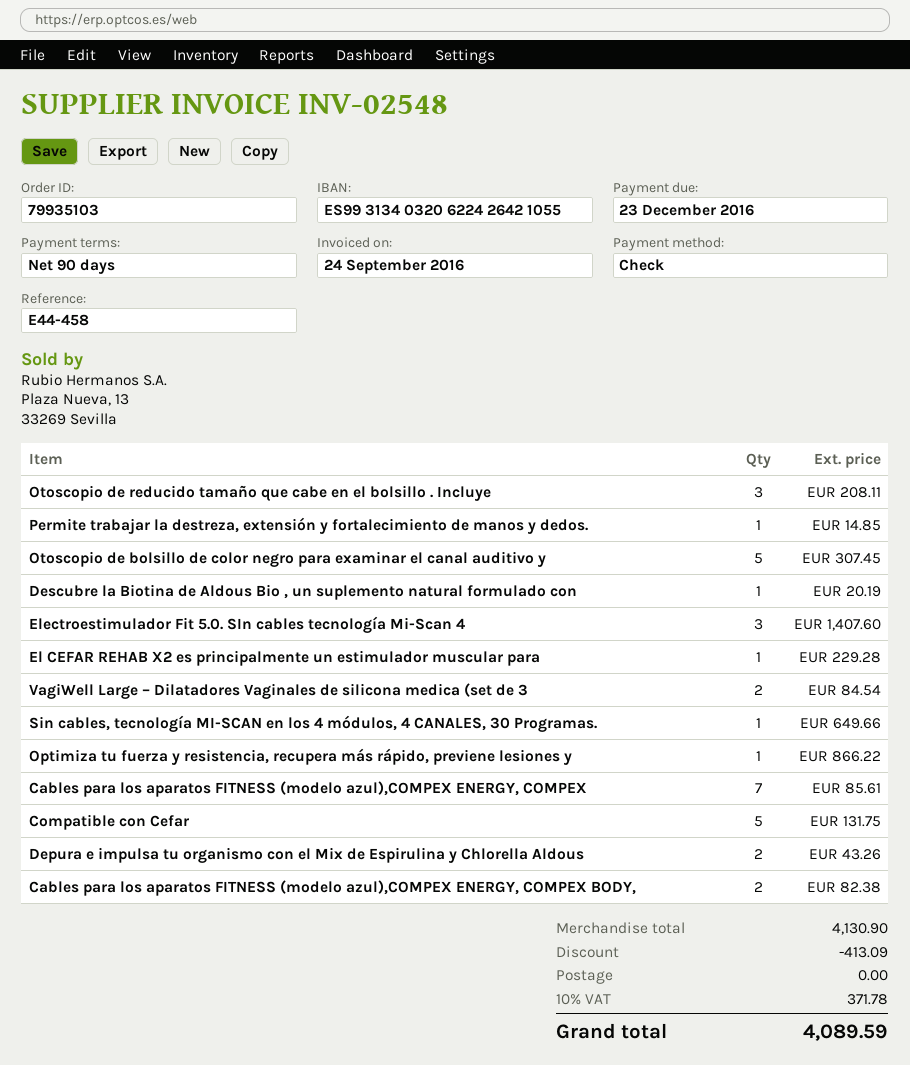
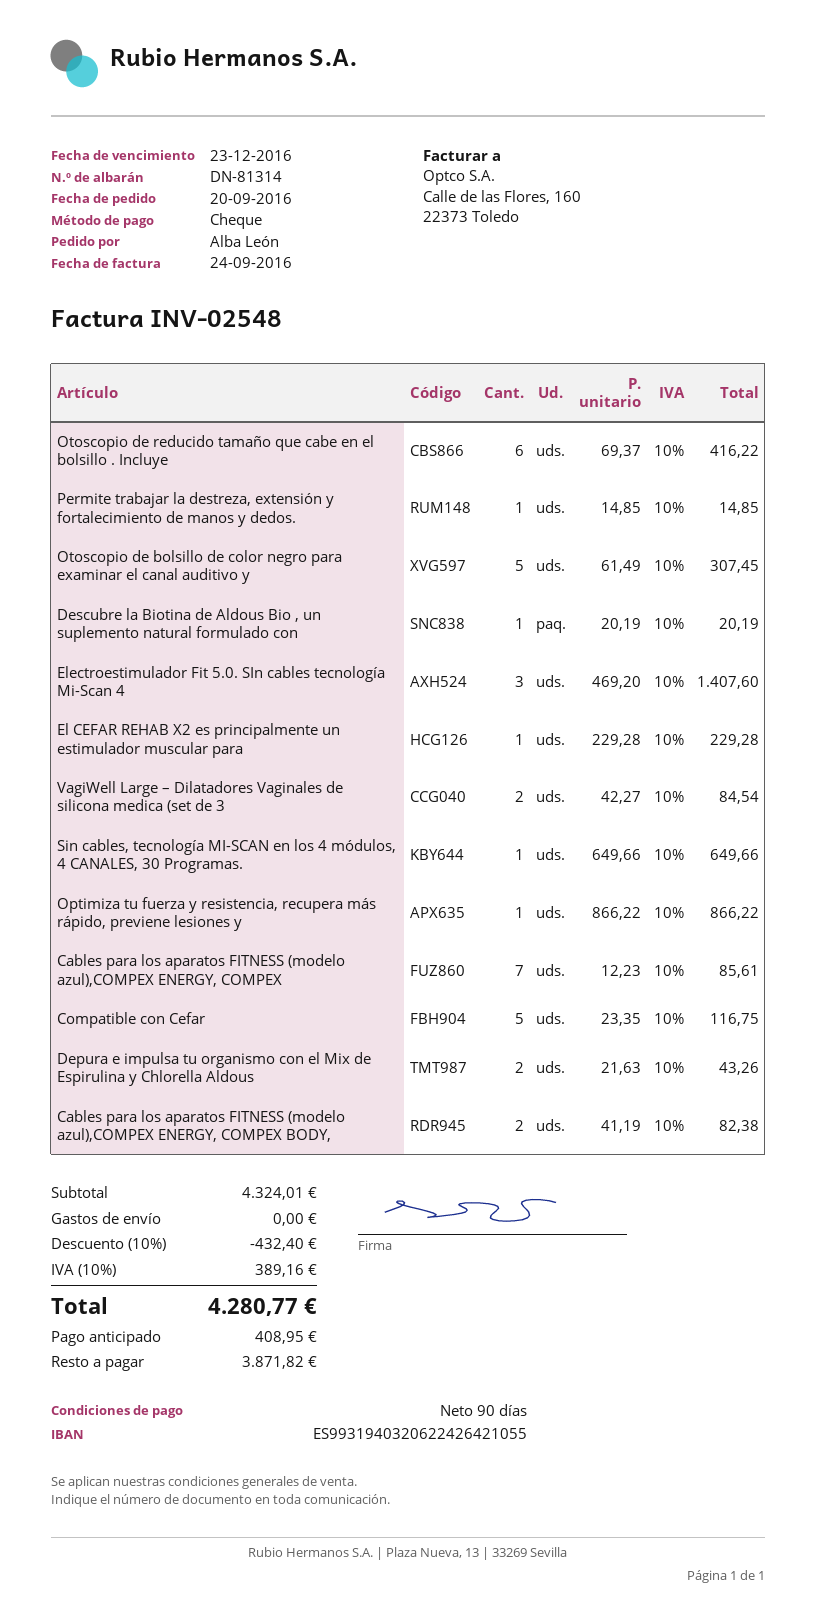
bank account: ES9931340320622426421055 -> ES9931940320622426421055
Otoscopio de reducido tamaño que cabe en el bolsillo . Incluye: 3 for 208.11 -> 6 for 416.22
Compatible con Cefar: 5 for 131.75 -> 5 for 116.75
subtotal: 4130.90 -> 4324.01
discount: 413.09 -> 432.40
tax: 10% = 371.78 -> 10% = 389.16
total: 4089.59 -> 4280.77

